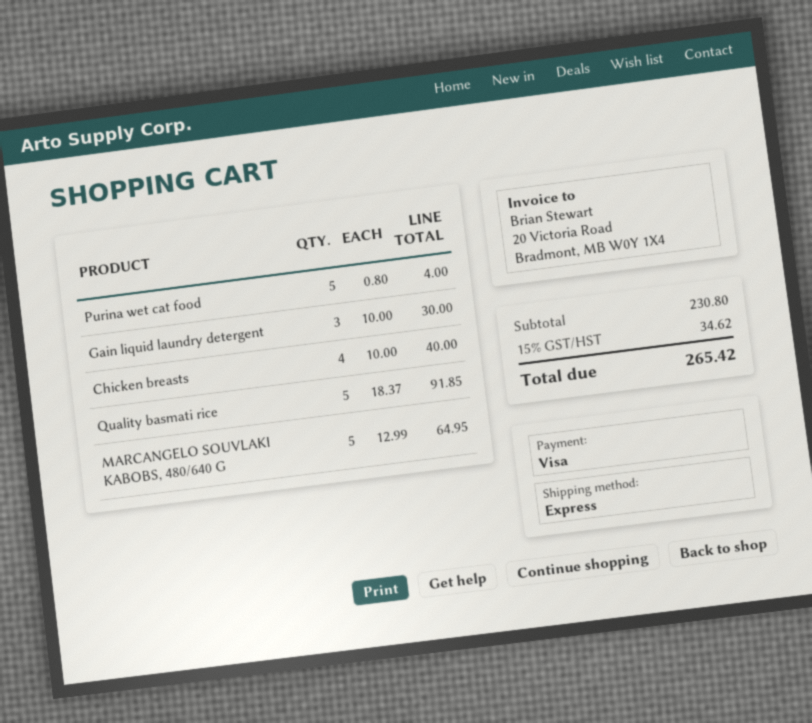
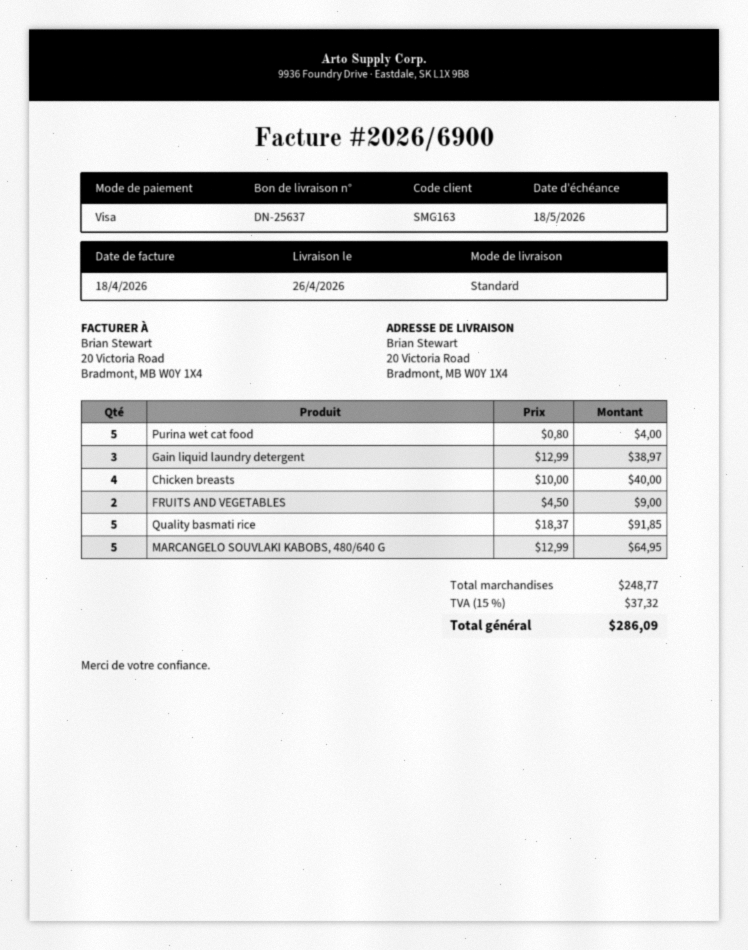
shipping method: express -> standard
Gain liquid laundry detergent: 3 x 10.00 = 30.00 -> 3 x 12.99 = 38.97
FRUITS AND VEGETABLES: none -> 2 x 4.50 = 9.00
subtotal: 230.80 -> 248.77
tax: 15% = 34.62 -> 15% = 37.32
total: 265.42 -> 286.09

